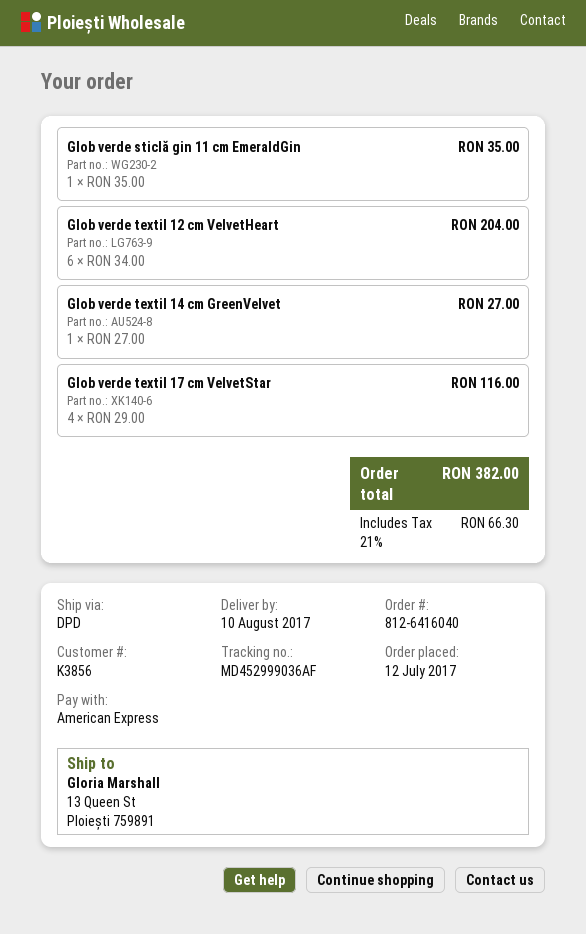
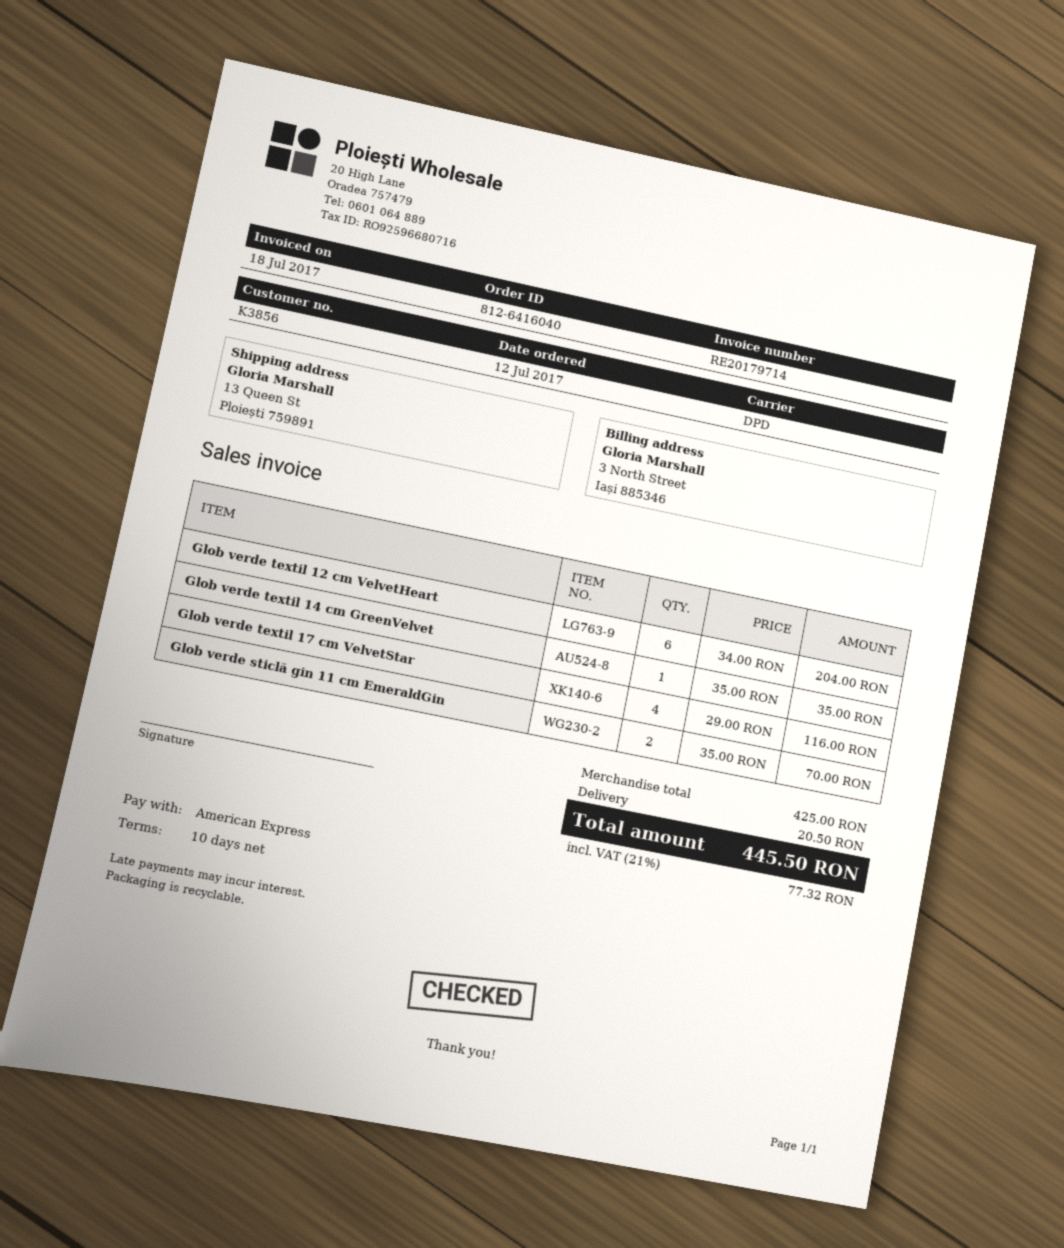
Glob verde sticlă gin 11 cm EmeraldGin: 1 x 35.00 = 35.00 -> 2 x 35.00 = 70.00
Glob verde textil 14 cm GreenVelvet: 1 x 27.00 = 27.00 -> 1 x 35.00 = 35.00
shipping: none -> 20.50
tax: 21% = 66.30 -> 21% = 77.32
total: 382.00 -> 445.50

